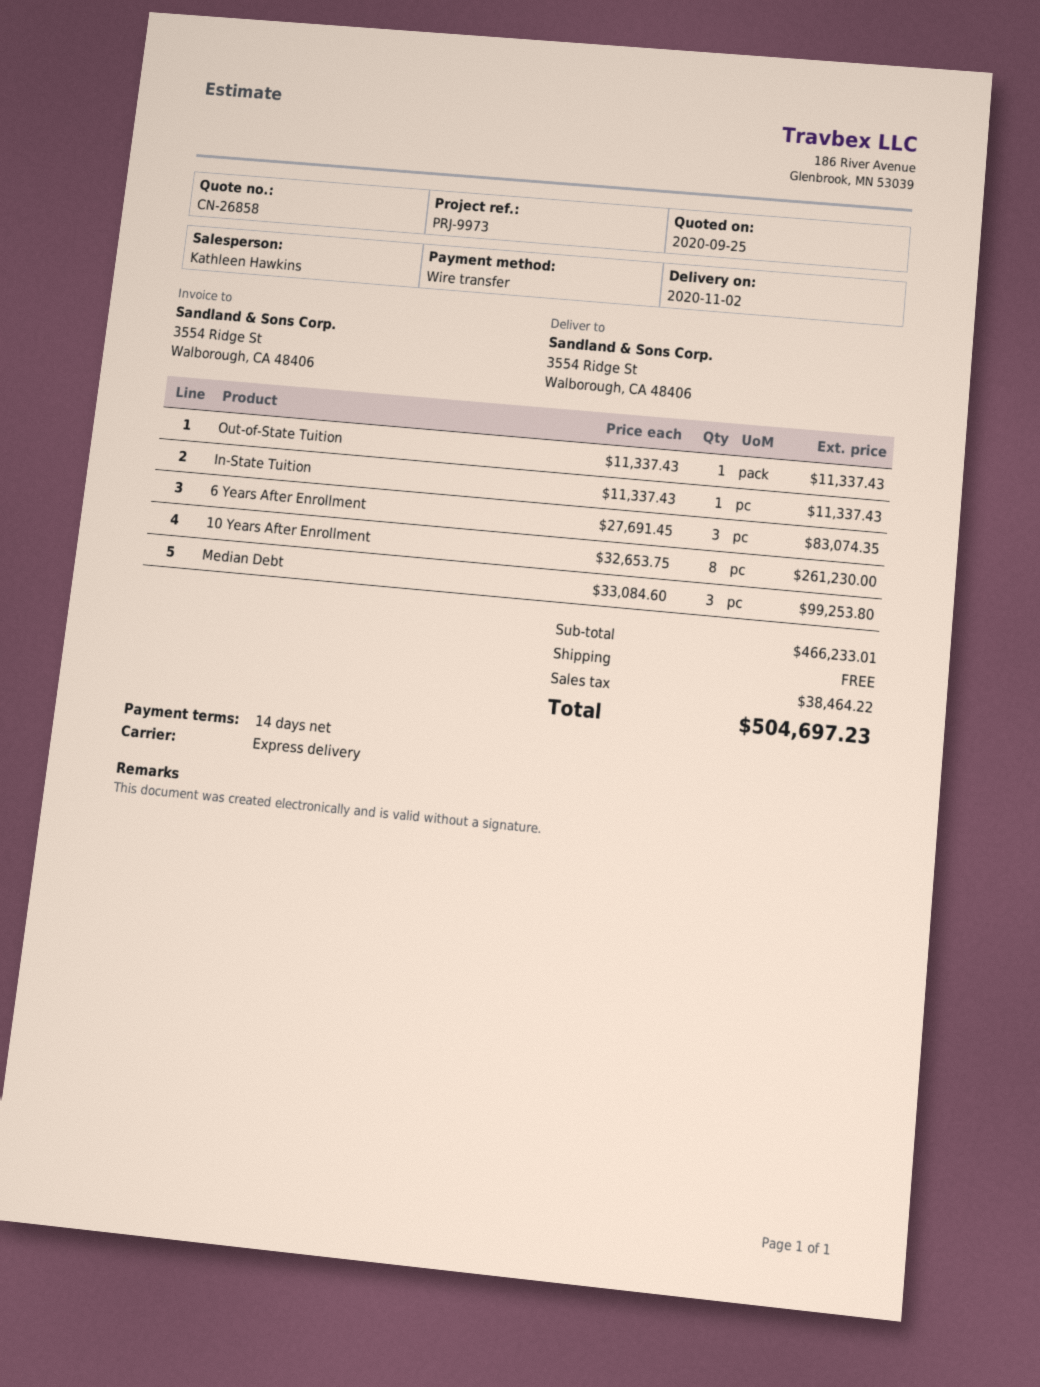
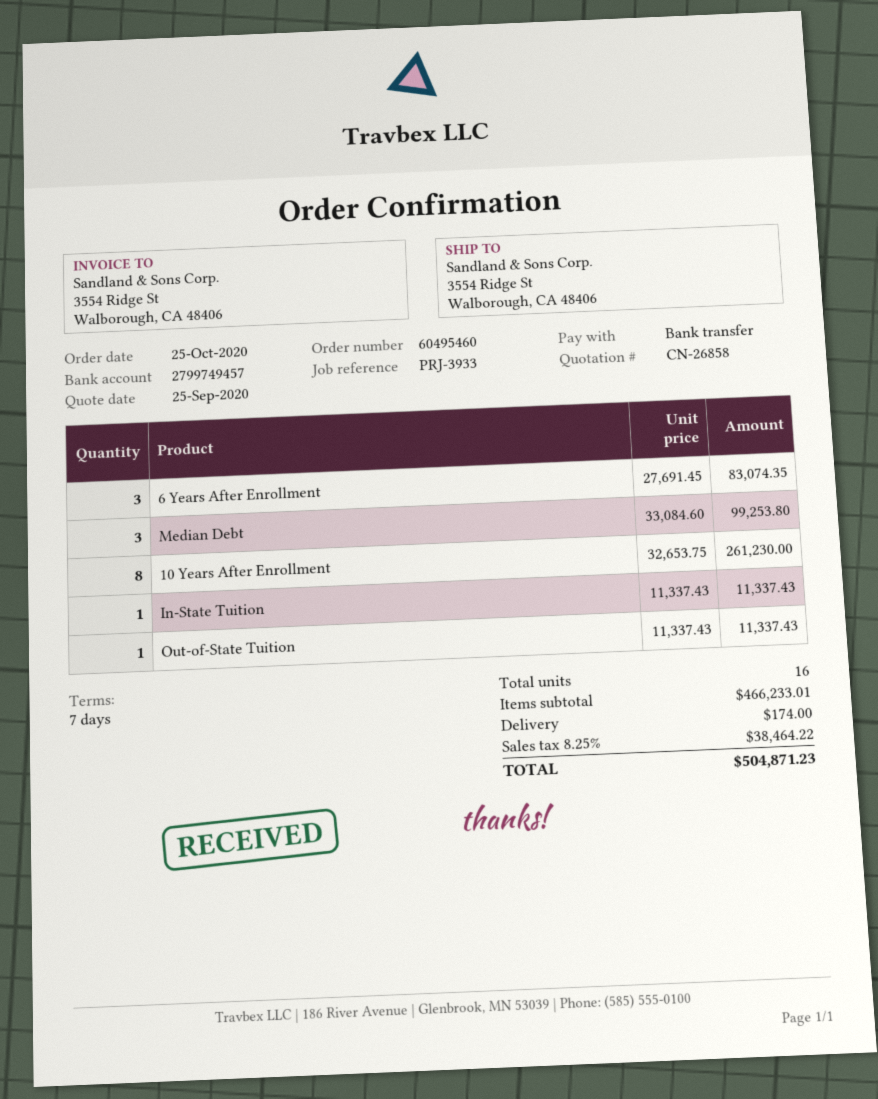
payment terms: 14 days -> 7 days
reference: PRJ-9973 -> PRJ-3933
shipping: 0.00 -> 174.00
total: 504697.23 -> 504871.23

